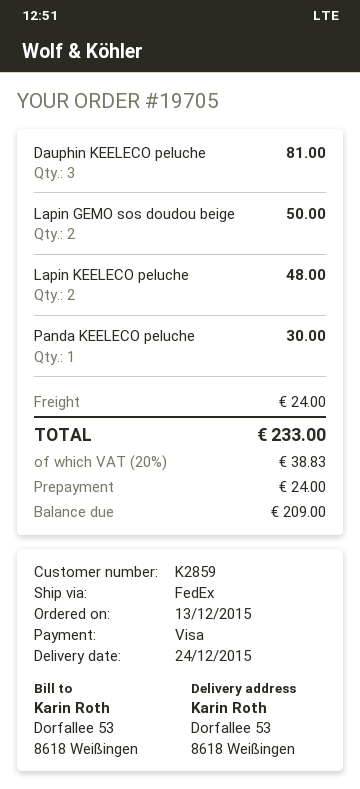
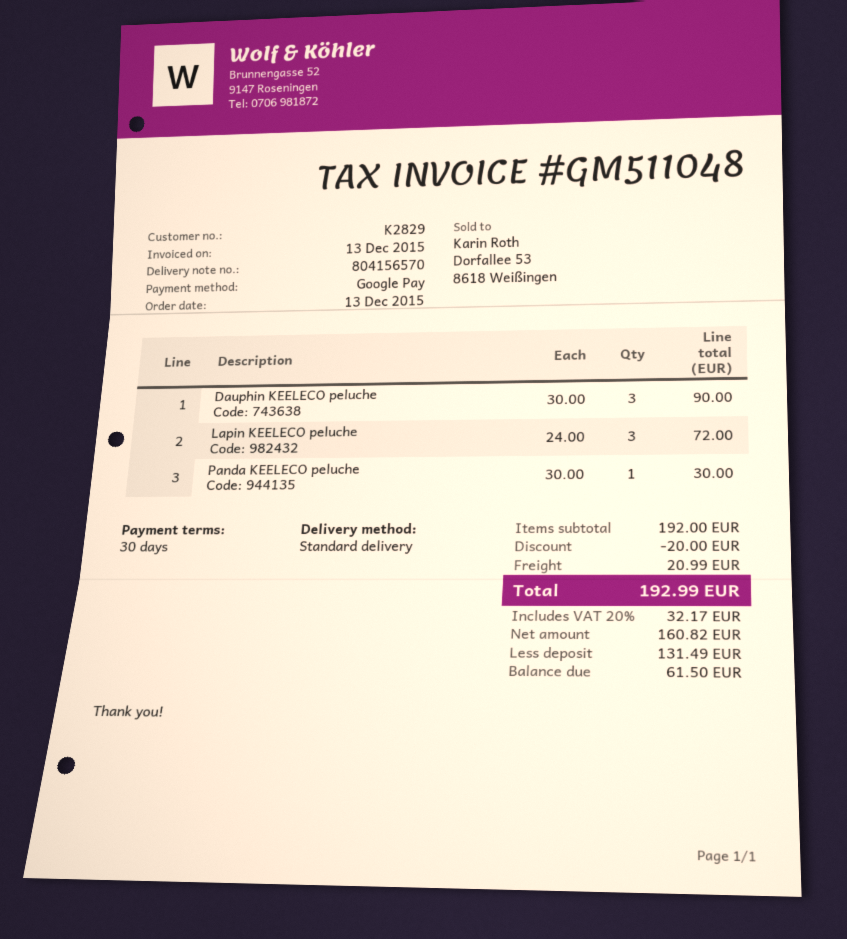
customer number: K2859 -> K2829
payment method: Visa -> Google Pay
shipping method: FedEx -> standard
Dauphin KEELECO peluche: 3 for 81.00 -> 3 for 90.00
Lapin GEMO sos doudou beige: 2 for 50.00 -> none
Lapin KEELECO peluche: 2 for 48.00 -> 3 for 72.00
discount: none -> 20.00
shipping: 24.00 -> 20.99
tax: 20% = 38.83 -> 20% = 32.17
total: 233.00 -> 192.99
deposit: 24.00 -> 131.49
balance: 209.00 -> 61.50

